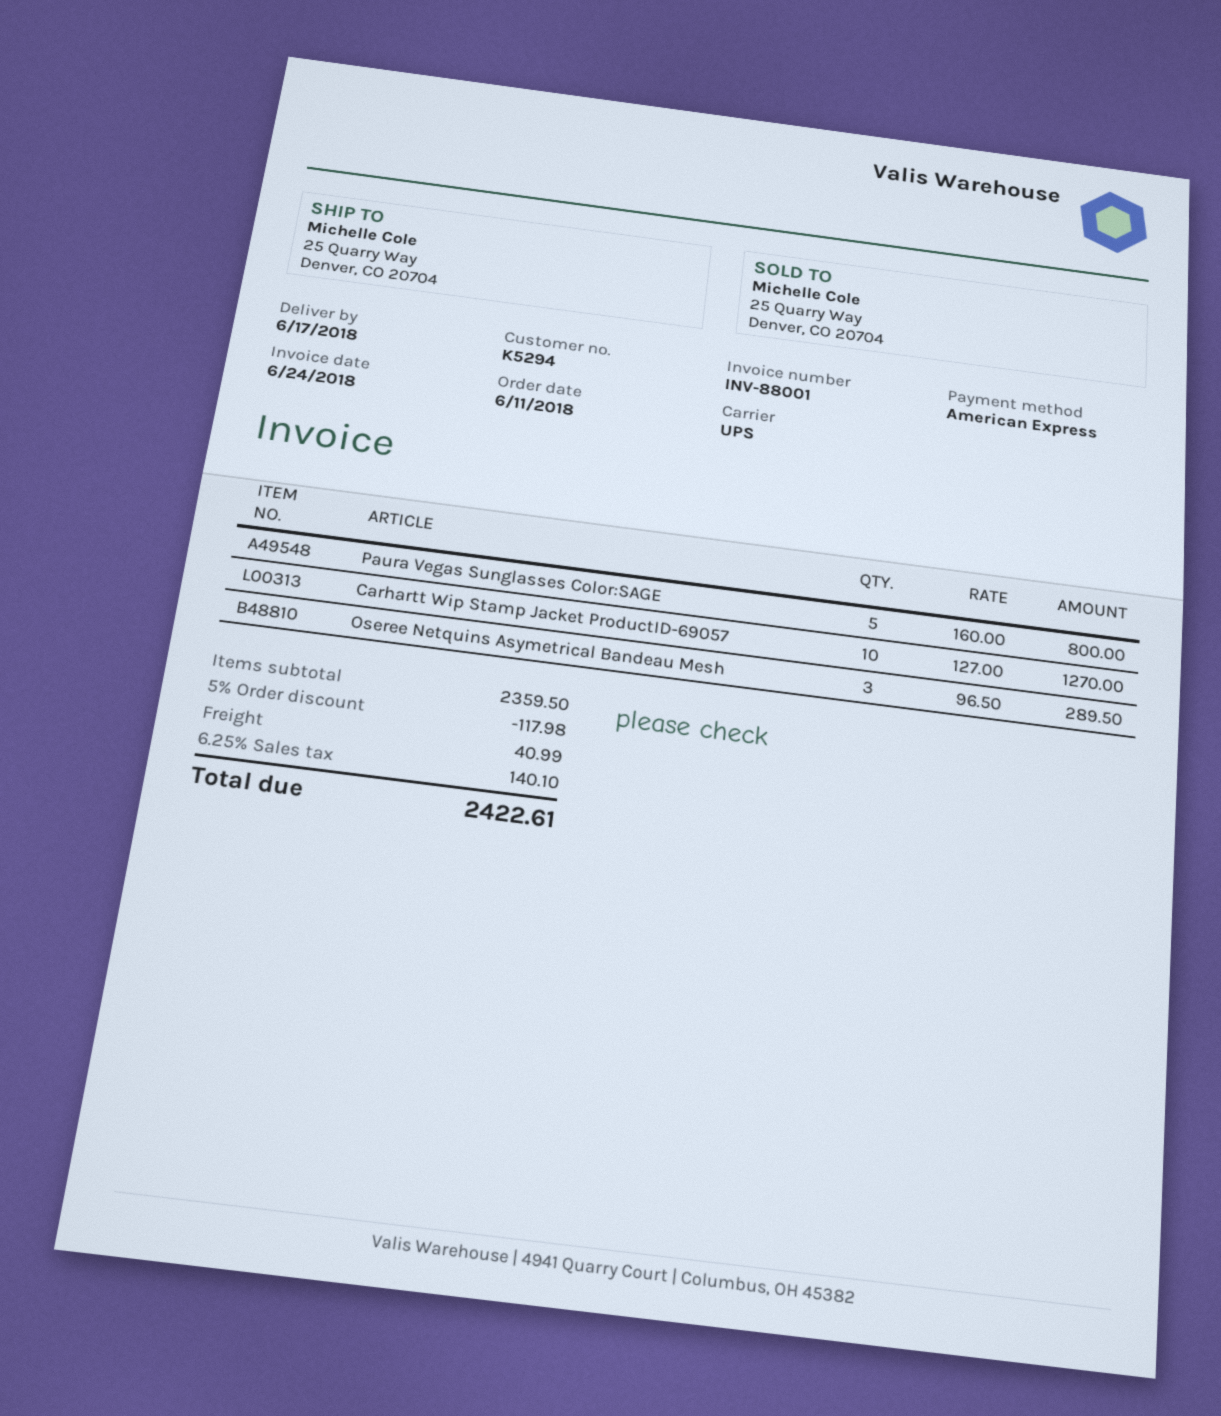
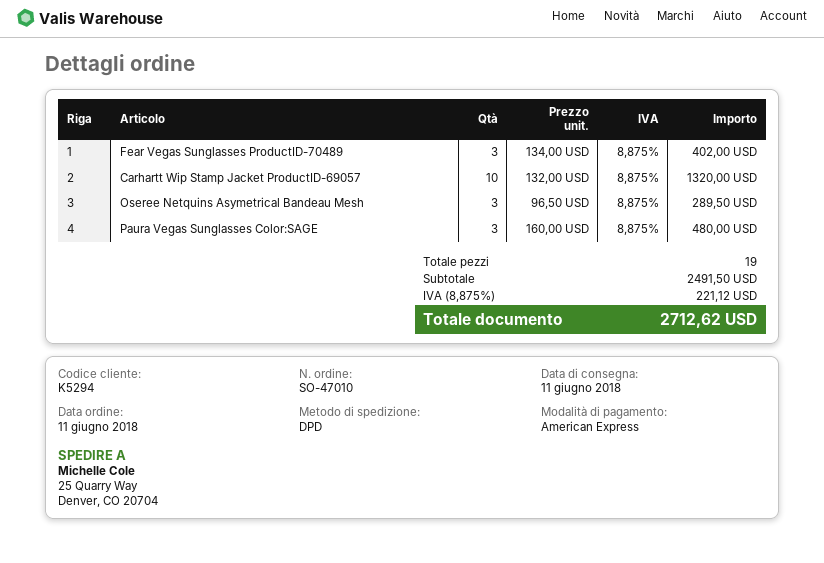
delivery date: 2018-06-17 -> 2018-06-11
shipping method: UPS -> DPD
Paura Vegas Sunglasses Color:SAGE: 5 x 160.00 = 800.00 -> 3 x 160.00 = 480.00
Carhartt Wip Stamp Jacket ProductID-69057: 10 x 127.00 = 1270.00 -> 10 x 132.00 = 1320.00
Fear Vegas Sunglasses ProductID-70489: none -> 3 x 134.00 = 402.00
subtotal: 2359.50 -> 2491.50
discount: 5% = 117.98 -> none
shipping: 40.99 -> none
tax: 6.25% = 140.10 -> 8.875% = 221.12
total: 2422.61 -> 2712.62

